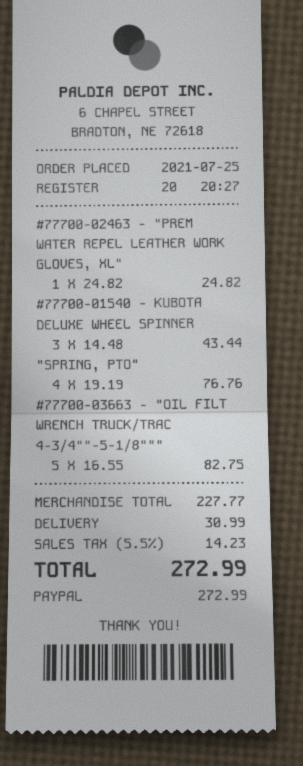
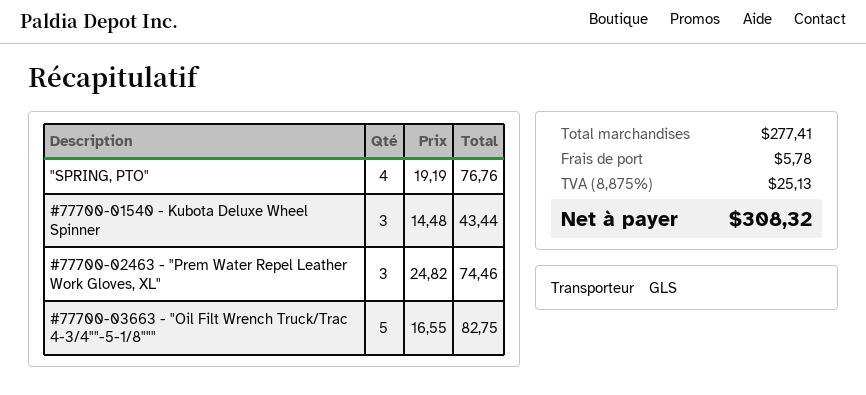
#77700-02463 - "PREM WATER REPEL LEATHER WORK GLOVES, XL": 1 x 24.82 = 24.82 -> 3 x 24.82 = 74.46
subtotal: 227.77 -> 277.41
shipping: 30.99 -> 5.78
tax: 5.5% = 14.23 -> 8.875% = 25.13
total: 272.99 -> 308.32

